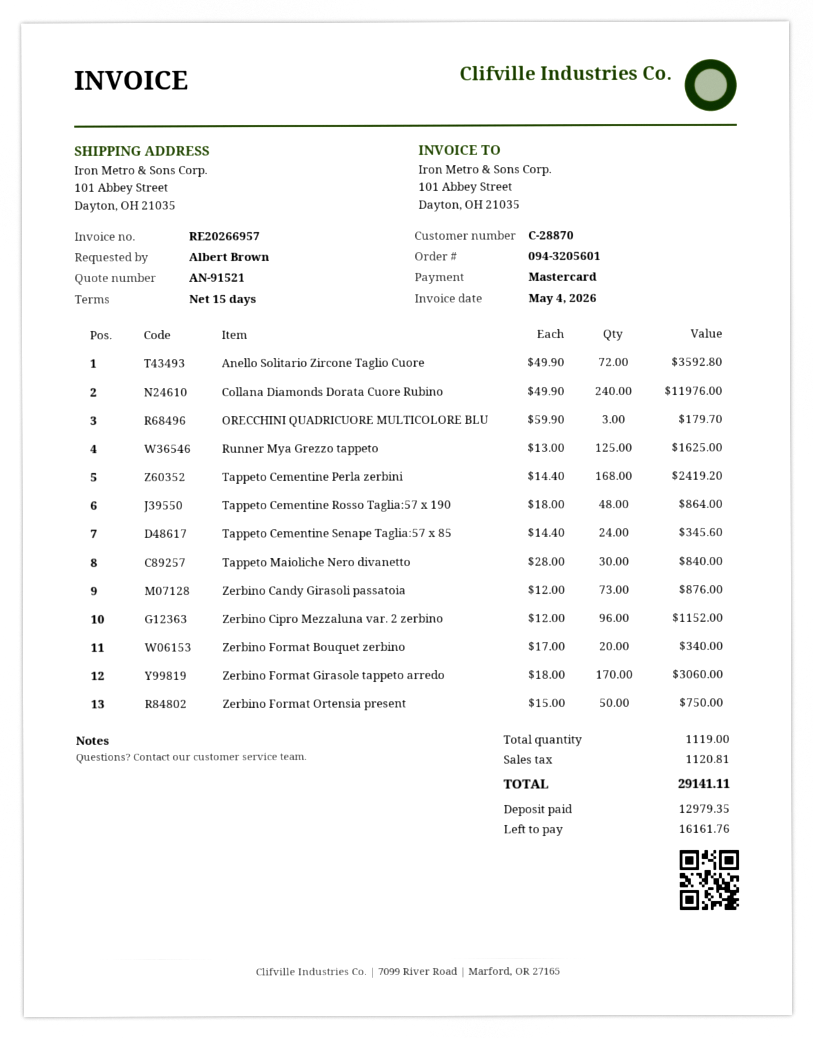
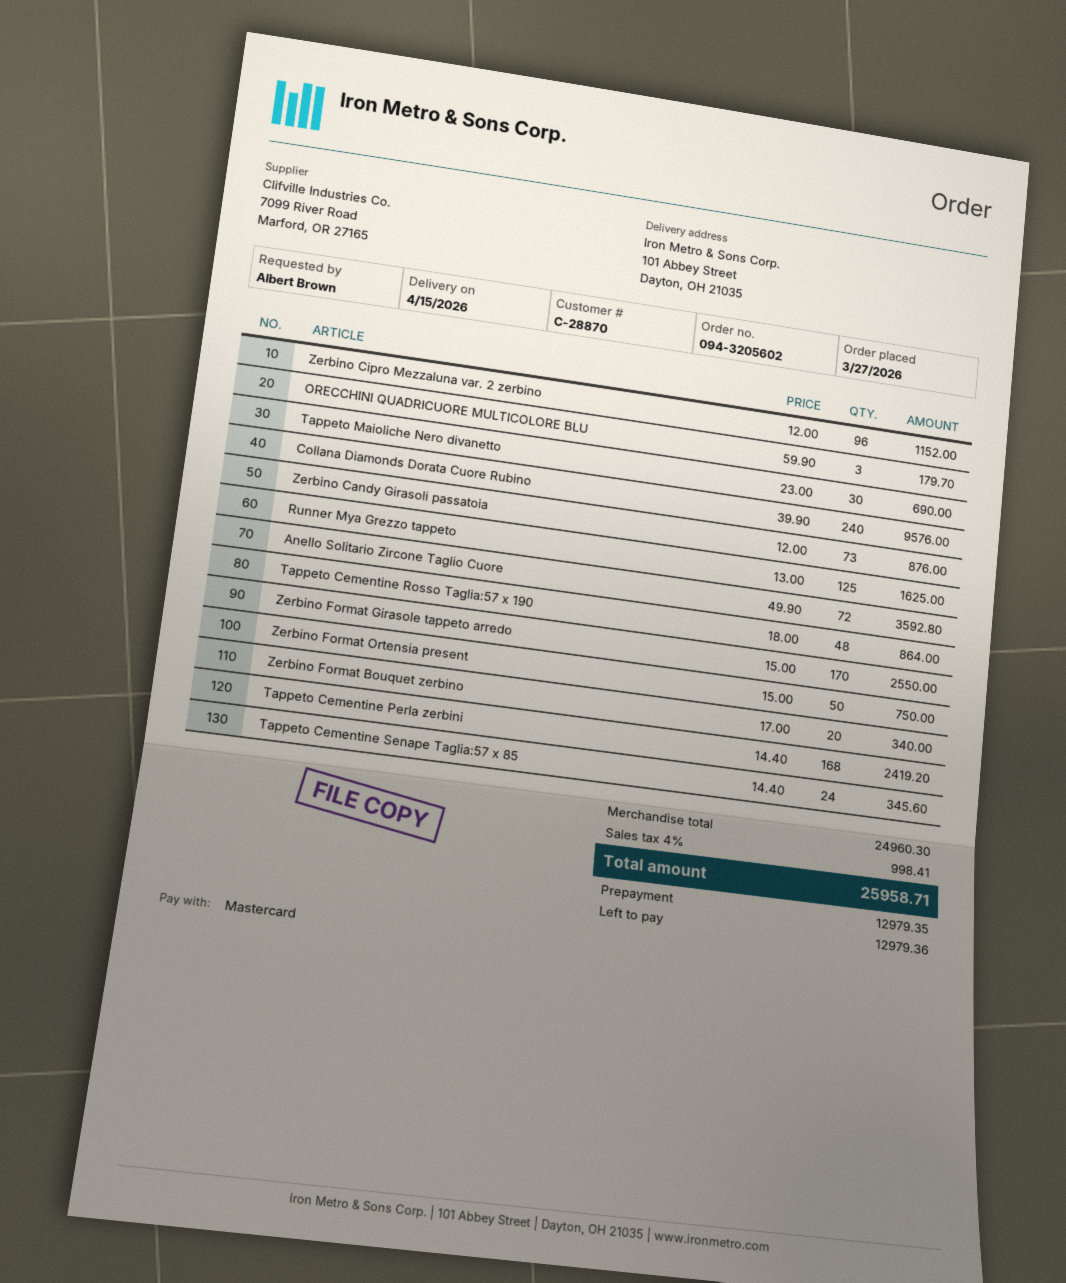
order number: 094-3205601 -> 094-3205602
Collana Diamonds Dorata Cuore Rubino: 240 x 49.90 = 11976.00 -> 240 x 39.90 = 9576.00
Tappeto Maioliche Nero divanetto: 30 x 28.00 = 840.00 -> 30 x 23.00 = 690.00
Zerbino Format Girasole tappeto arredo: 170 x 18.00 = 3060.00 -> 170 x 15.00 = 2550.00
tax: 1120.81 -> 998.41
total: 29141.11 -> 25958.71
balance: 16161.76 -> 12979.36

